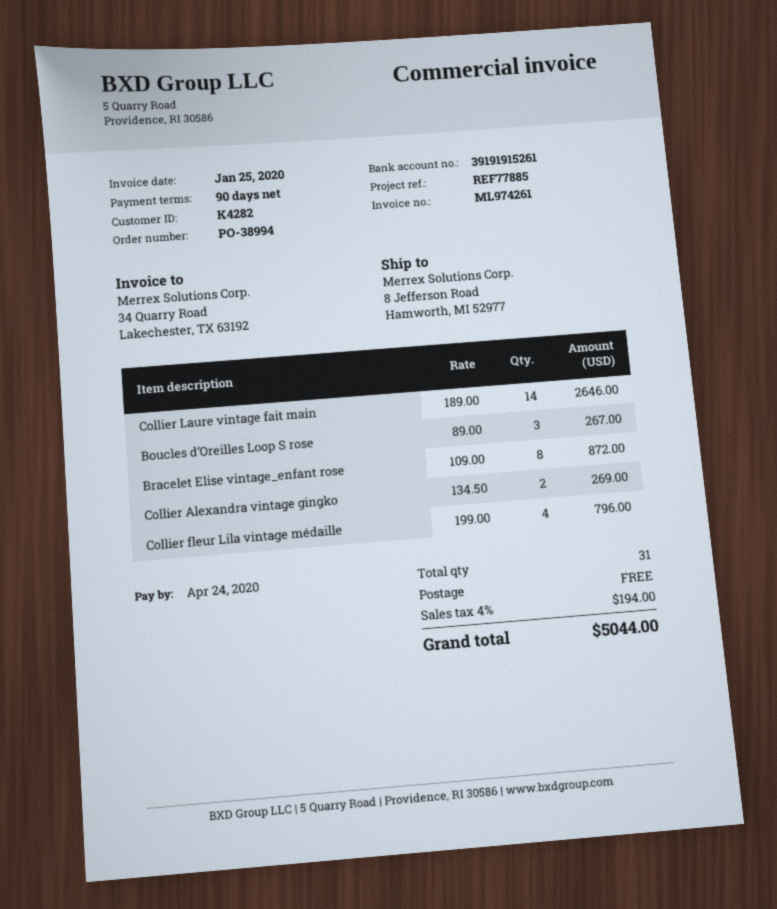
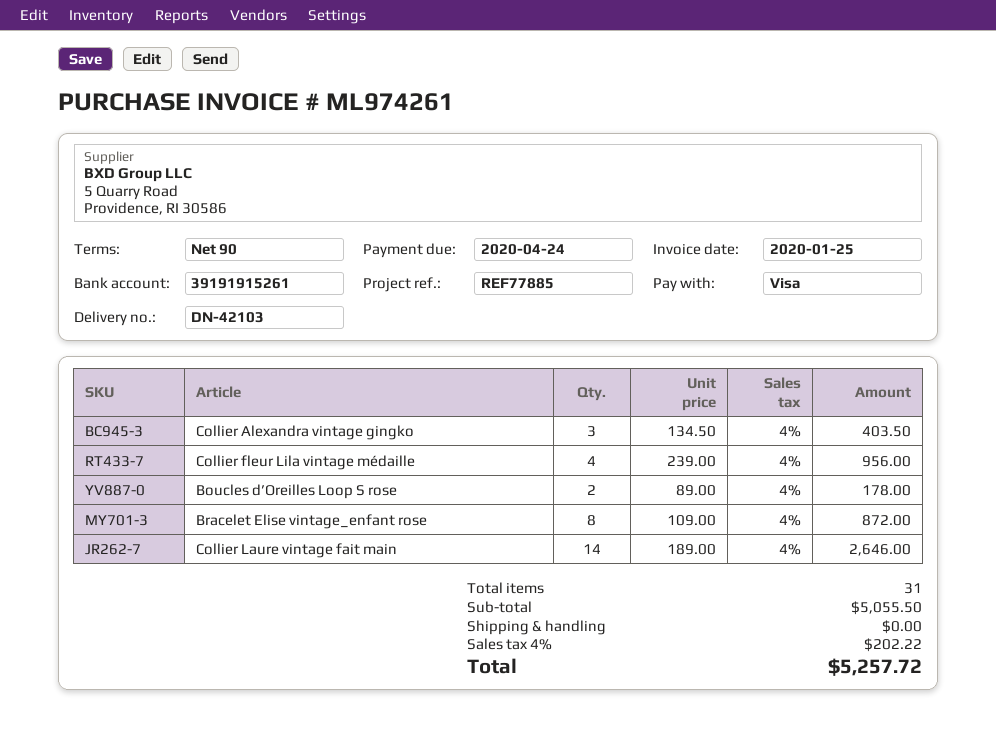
Boucles d’Oreilles Loop S rose: 3 x 89.00 = 267.00 -> 2 x 89.00 = 178.00
Collier Alexandra vintage gingko: 2 x 134.50 = 269.00 -> 3 x 134.50 = 403.50
Collier fleur Lila vintage médaille: 4 x 199.00 = 796.00 -> 4 x 239.00 = 956.00
tax: 4% = 194.00 -> 4% = 202.22
total: 5044.00 -> 5257.72

